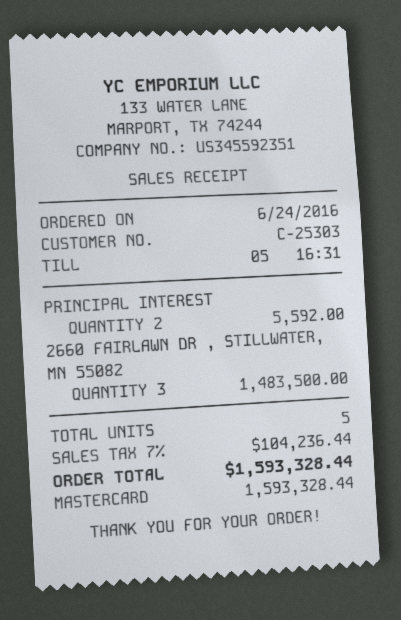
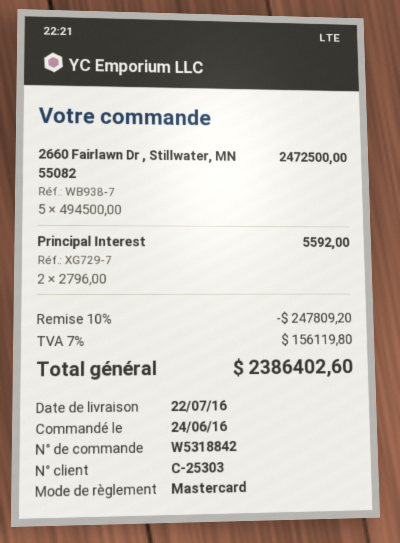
2660 FAIRLAWN DR , STILLWATER, MN 55082: 3 for 1483500.00 -> 5 for 2472500.00
discount: none -> 10% = 247809.20
tax: 7% = 104236.44 -> 7% = 156119.80
total: 1593328.44 -> 2386402.60

